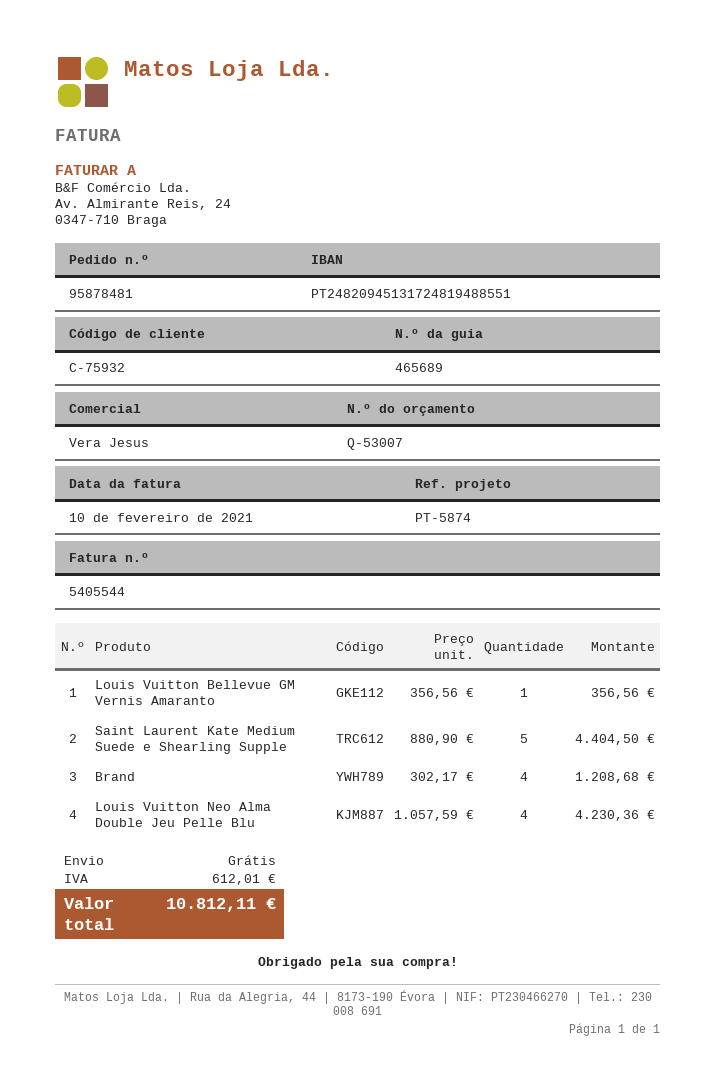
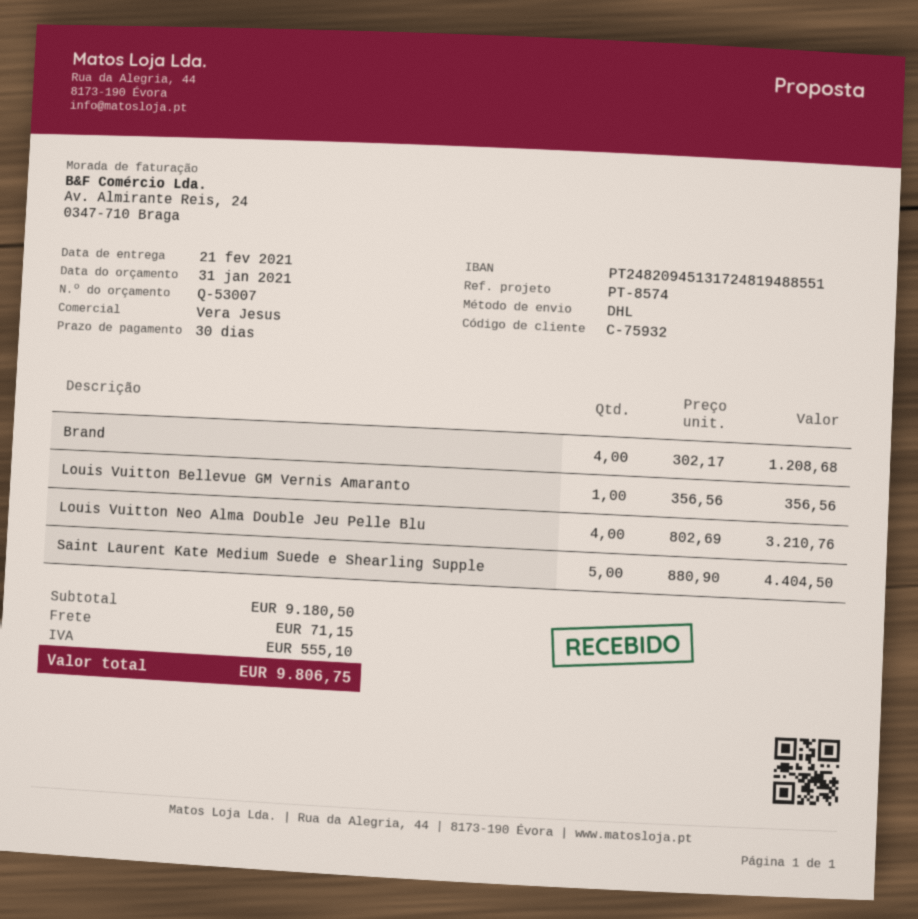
reference: PT-5874 -> PT-8574
Louis Vuitton Neo Alma Double Jeu Pelle Blu: 4 x 1057.59 = 4230.36 -> 4 x 802.69 = 3210.76
shipping: 0.00 -> 71.15
tax: 612.01 -> 555.10
total: 10812.11 -> 9806.75

